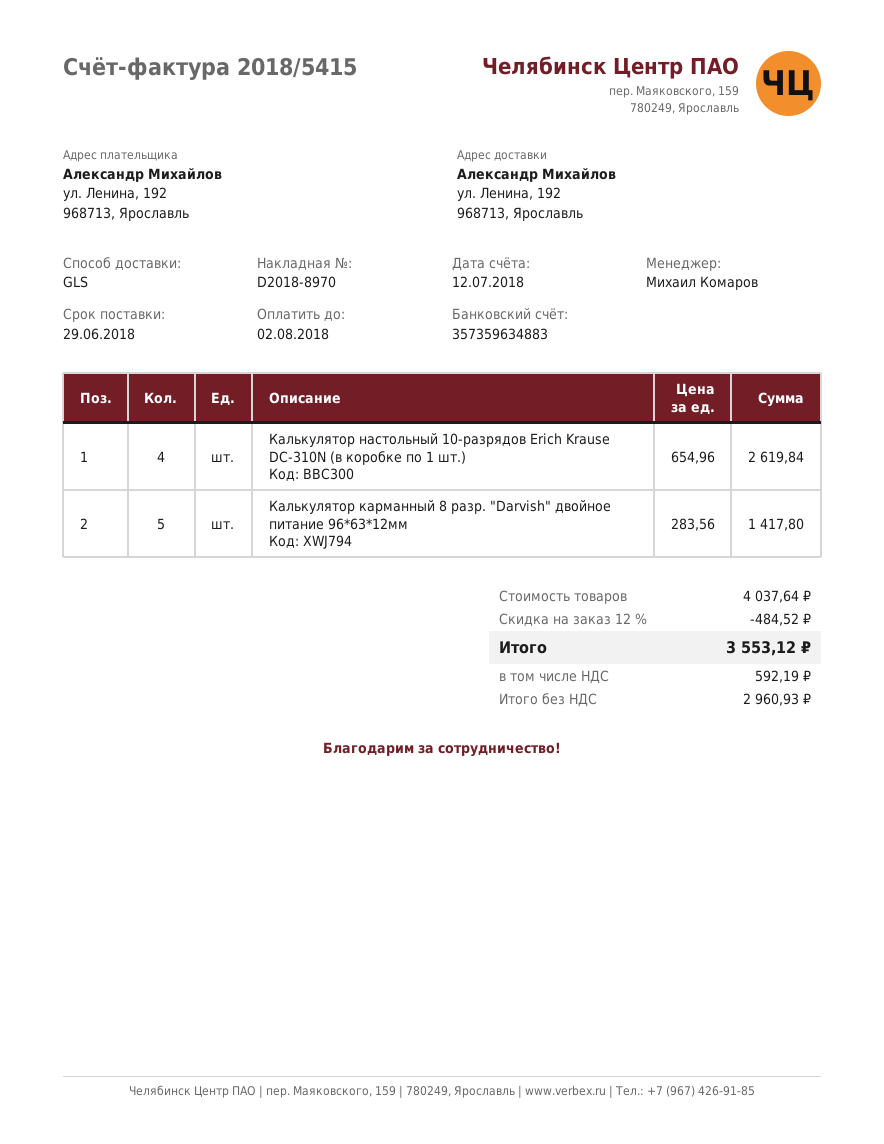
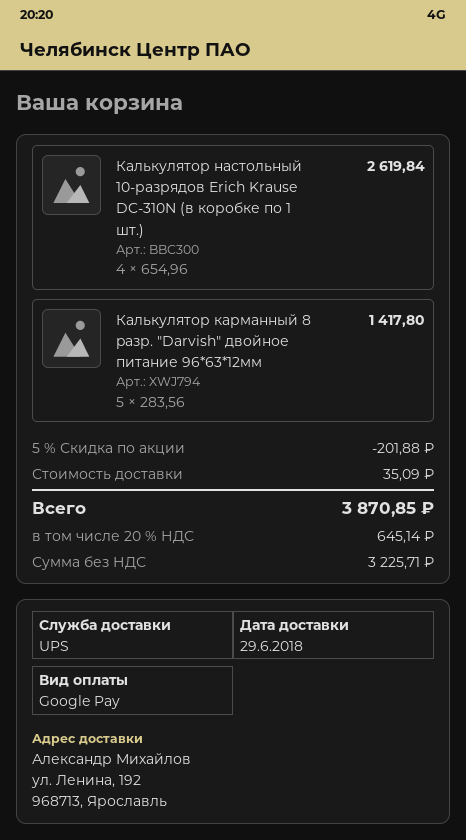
shipping method: GLS -> UPS
discount: 12% = 484.52 -> 5% = 201.88
shipping: none -> 35.09
net: 2960.93 -> 3225.71
tax: 592.19 -> 645.14
total: 3553.12 -> 3870.85

